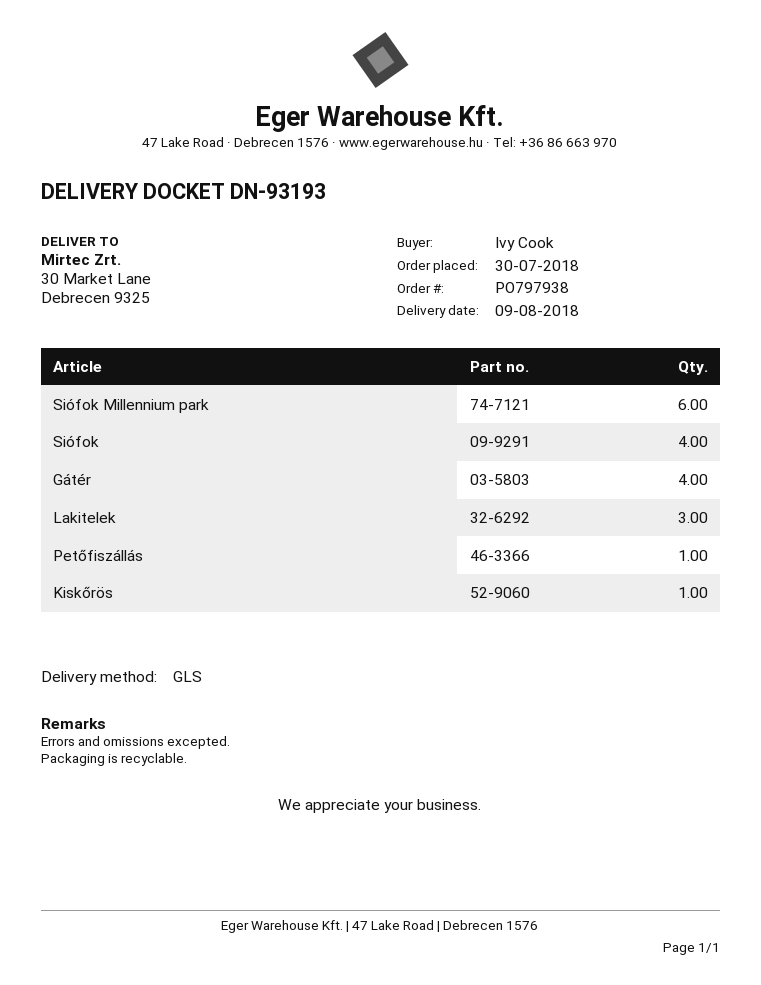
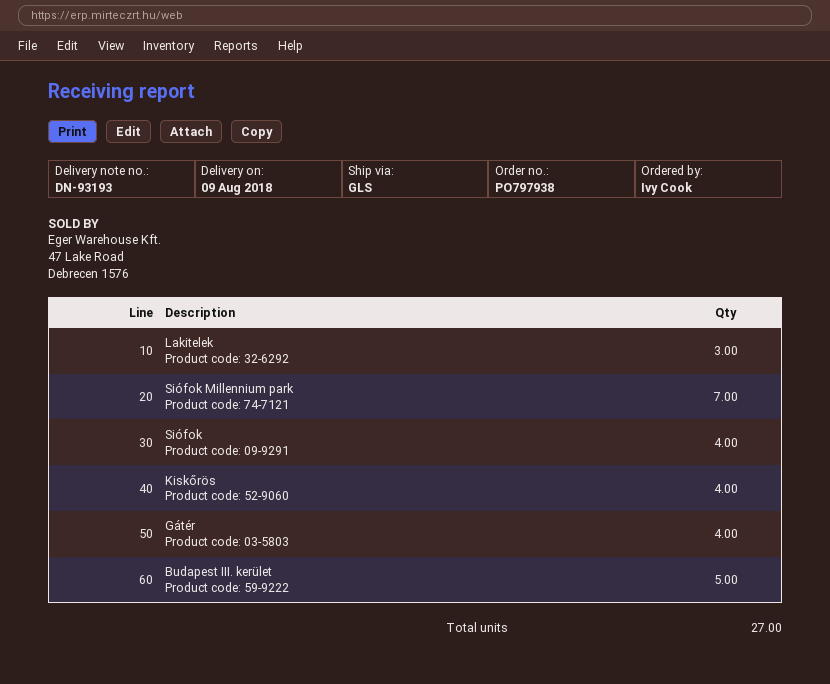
Siófok Millennium park: 6 -> 7
Petőfiszállás: 1 -> none
Kiskőrös: 1 -> 4
Budapest III. kerület: none -> 5

